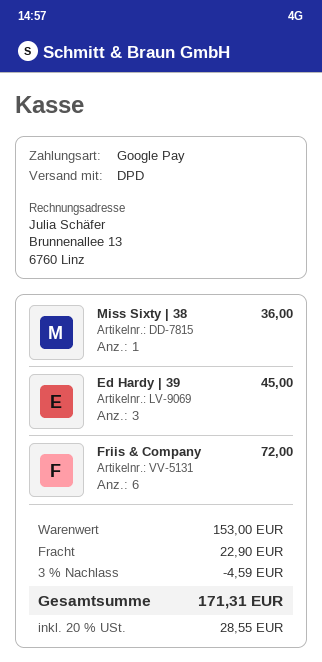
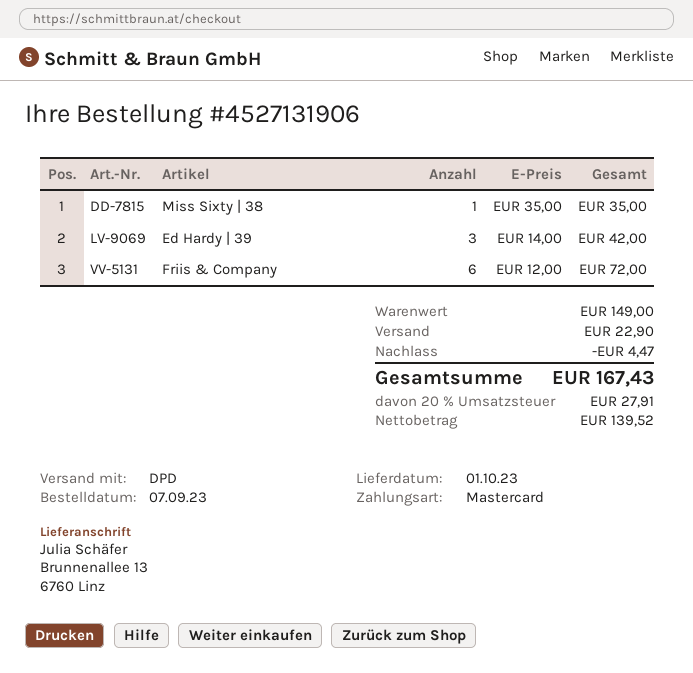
payment method: Google Pay -> Mastercard
Miss Sixty | 38: 1 for 36.00 -> 1 for 35.00
Ed Hardy | 39: 3 for 45.00 -> 3 for 42.00
subtotal: 153.00 -> 149.00
discount: 4.59 -> 4.47
tax: 20% = 28.55 -> 20% = 27.91
total: 171.31 -> 167.43

